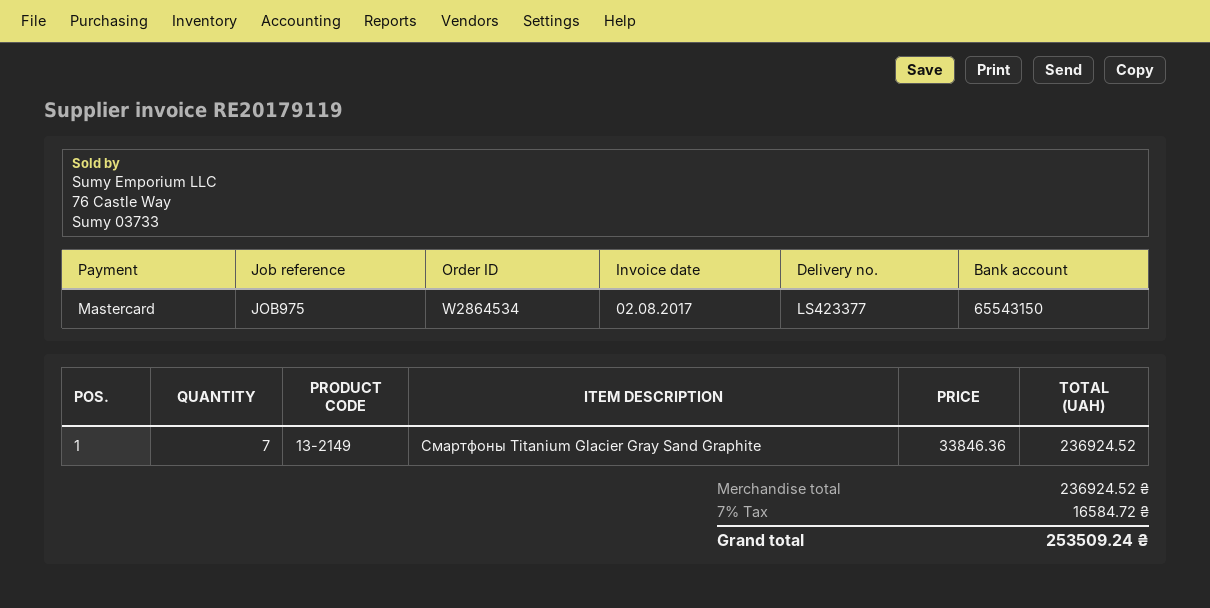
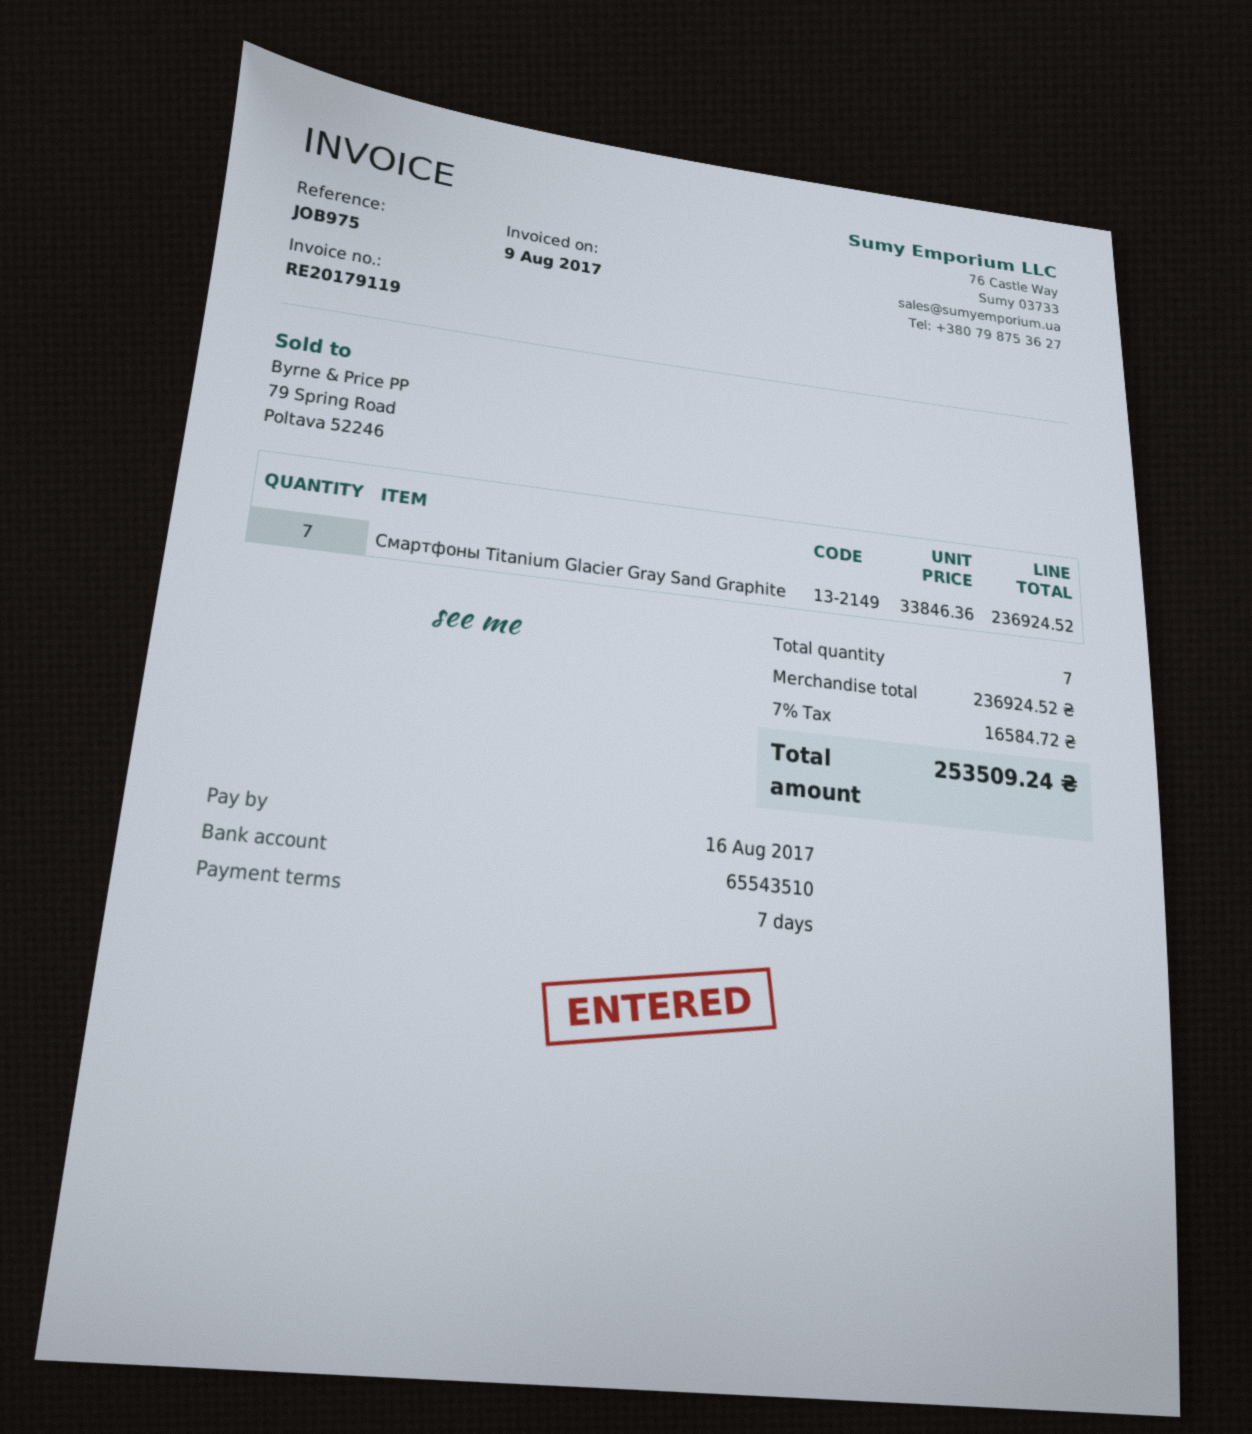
invoice date: 2017-08-02 -> 2017-08-09
bank account: 65543150 -> 65543510

